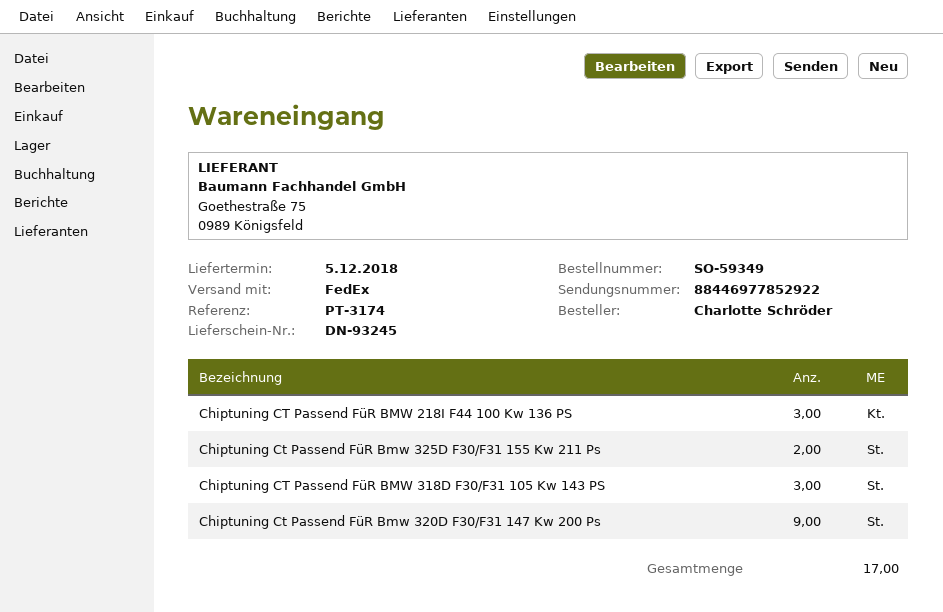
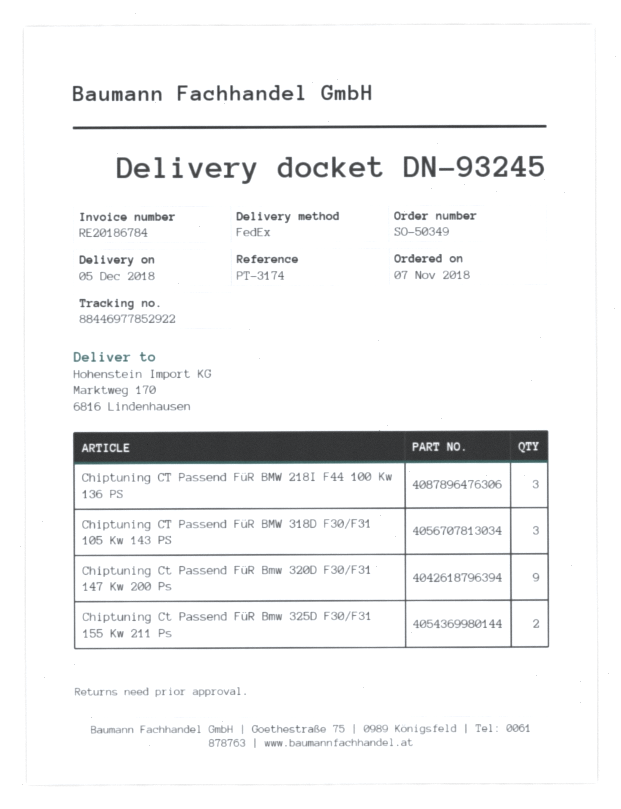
order number: SO-59349 -> SO-50349

